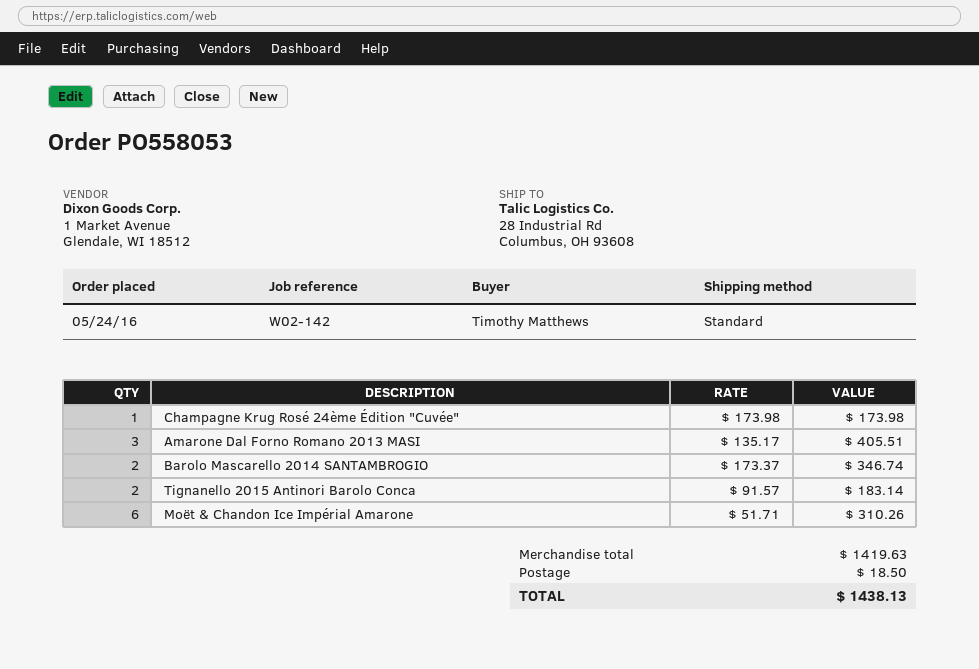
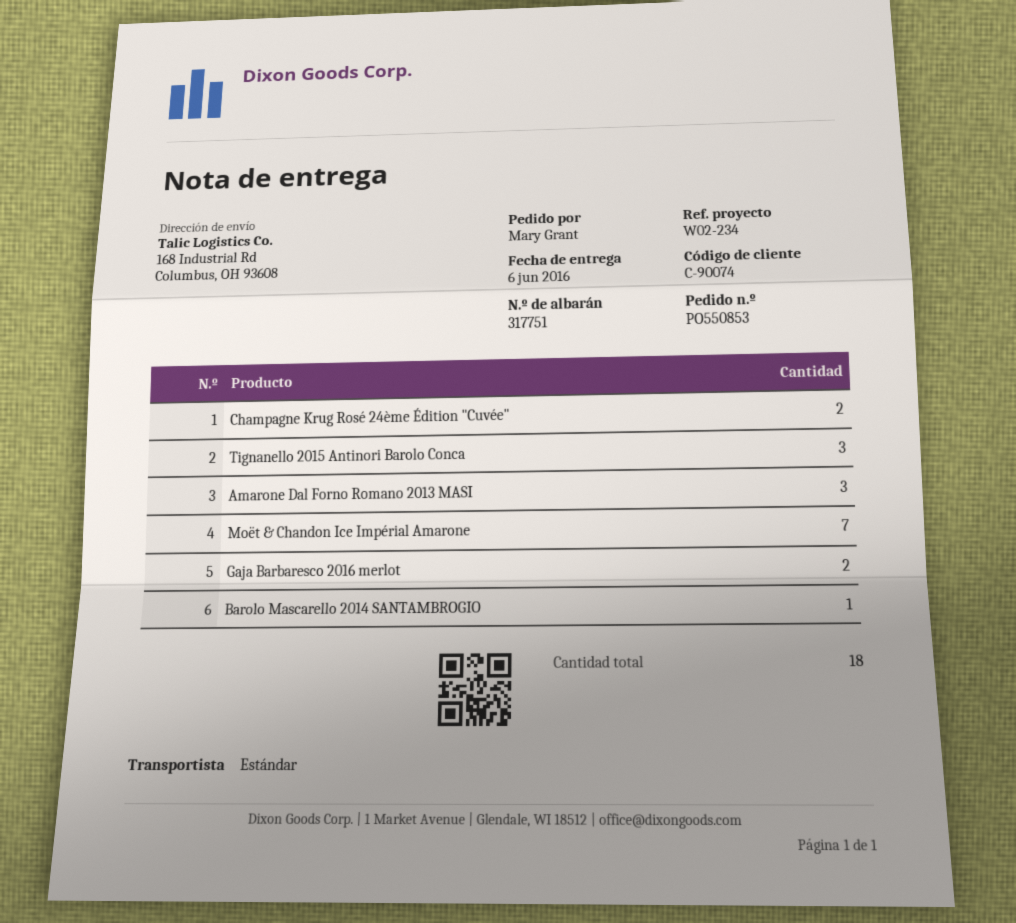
order number: PO558053 -> PO550853
reference: W02-142 -> W02-234
ordered by: Timothy Matthews -> Mary Grant
ship to: 28 Industrial Rd, Columbus, OH 93608 -> 168 Industrial Rd, Columbus, OH 93608
Champagne Krug Rosé 24ème Édition "Cuvée": 1 -> 2
Barolo Mascarello 2014 SANTAMBROGIO: 2 -> 1
Tignanello 2015 Antinori Barolo Conca: 2 -> 3
Moët & Chandon Ice Impérial Amarone: 6 -> 7
Gaja Barbaresco 2016 merlot: none -> 2

